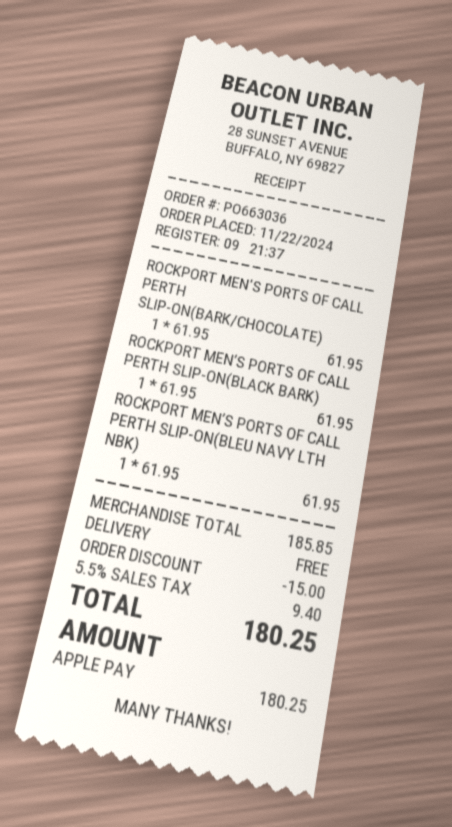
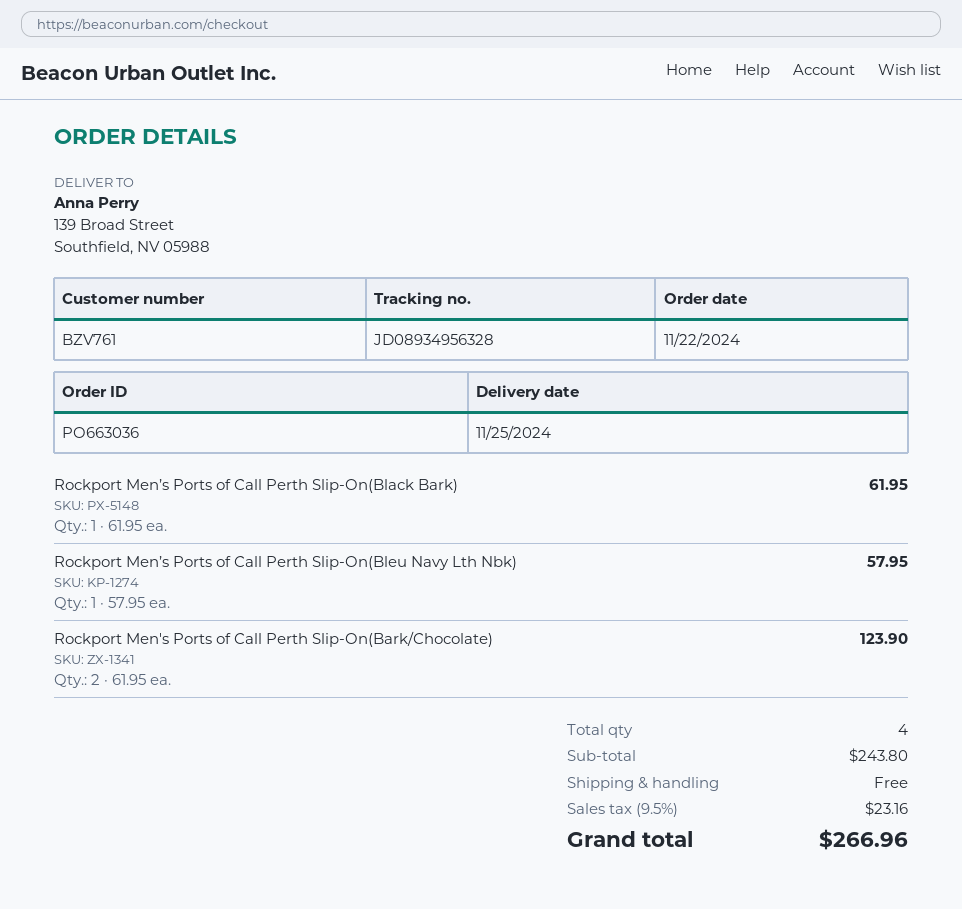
ROCKPORT MEN'S PORTS OF CALL PERTH SLIP-ON(BARK/CHOCOLATE): 1 x 61.95 = 61.95 -> 2 x 61.95 = 123.90
ROCKPORT MEN’S PORTS OF CALL PERTH SLIP-ON(BLEU NAVY LTH NBK): 1 x 61.95 = 61.95 -> 1 x 57.95 = 57.95
subtotal: 185.85 -> 243.80
discount: 15.00 -> none
tax: 5.5% = 9.40 -> 9.5% = 23.16
total: 180.25 -> 266.96

